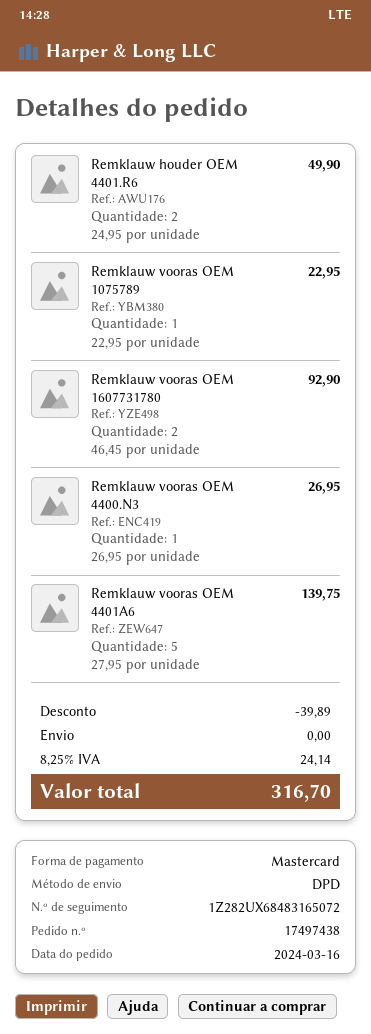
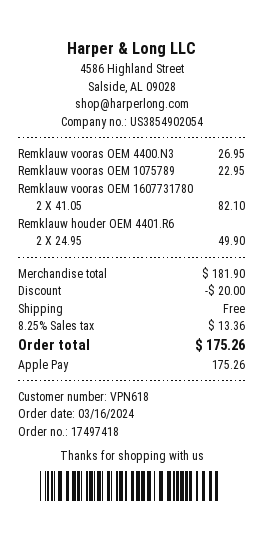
order number: 17497438 -> 17497418
payment method: Mastercard -> Apple Pay
Remklauw vooras OEM 1607731780: 2 x 46.45 = 92.90 -> 2 x 41.05 = 82.10
Remklauw vooras OEM 4401A6: 5 x 27.95 = 139.75 -> none
discount: 39.89 -> 20.00
tax: 8.25% = 24.14 -> 8.25% = 13.36
total: 316.70 -> 175.26

